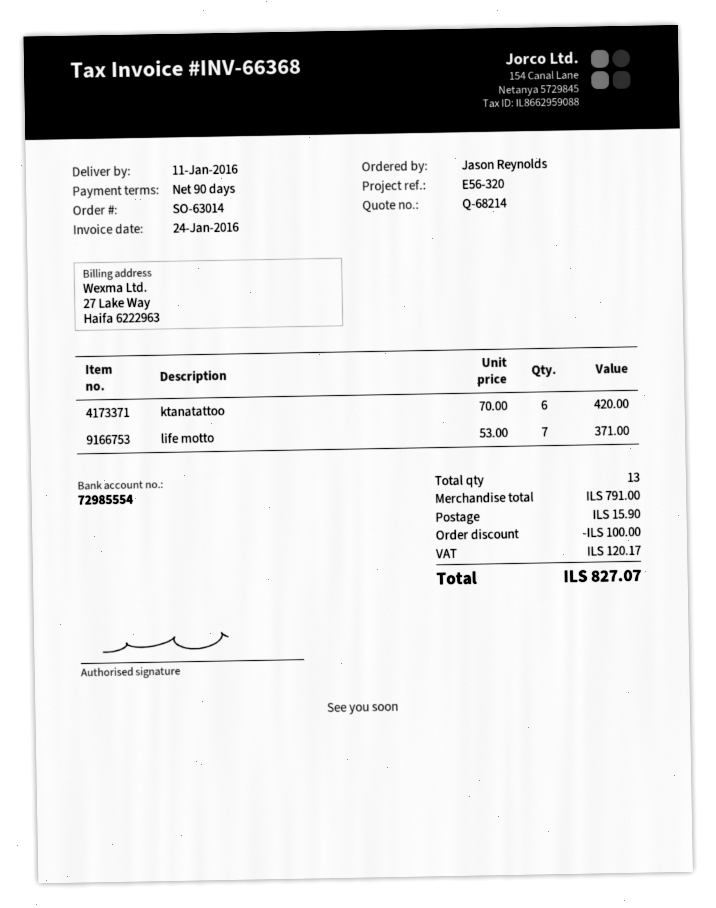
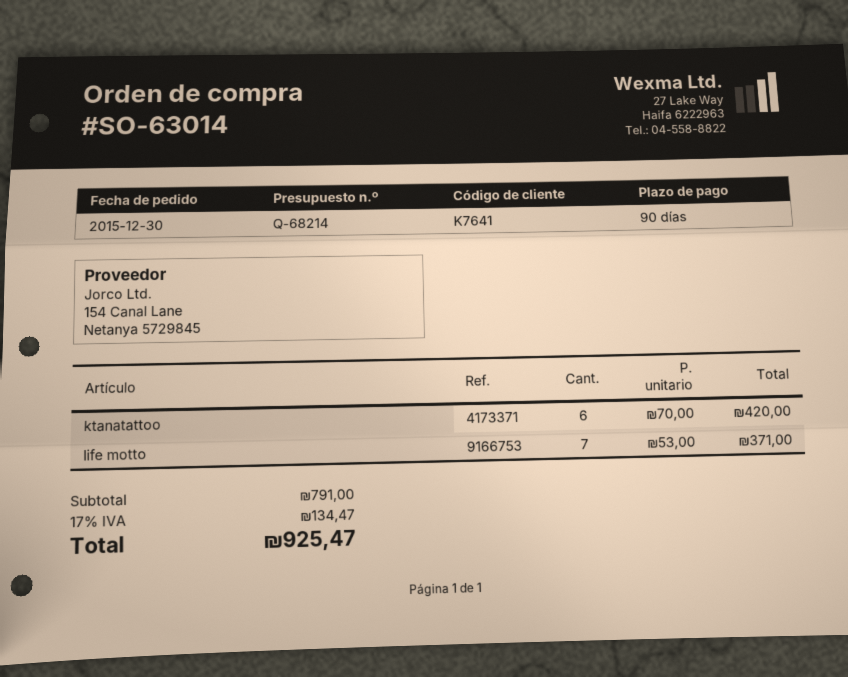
discount: 100.00 -> none
shipping: 15.90 -> none
tax: 120.17 -> 134.47
total: 827.07 -> 925.47

